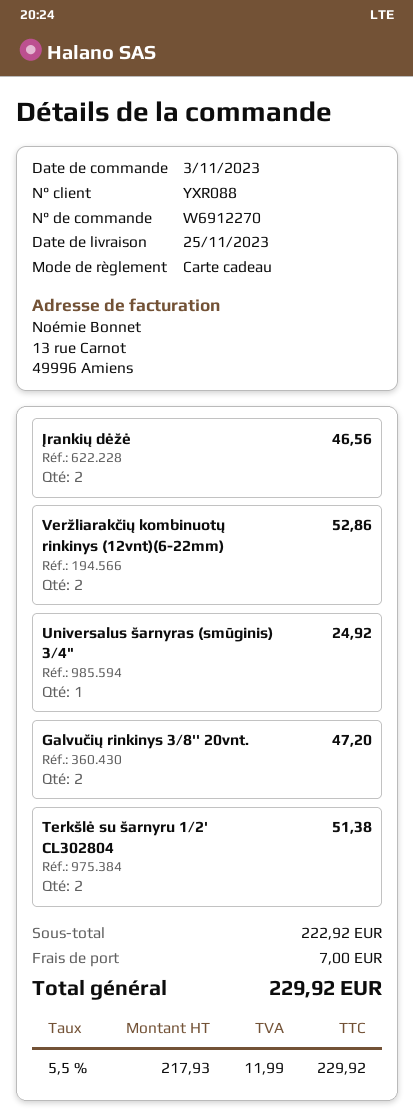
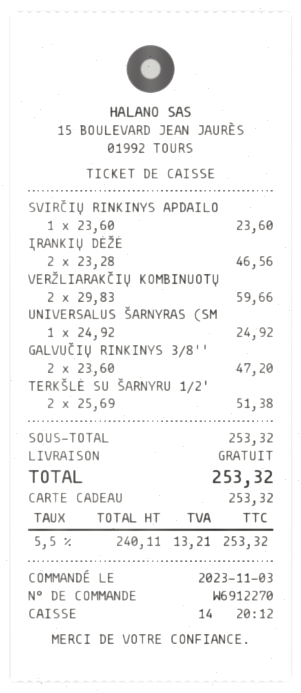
Veržliarakčių kombinuotų rinkinys (12vnt)(6-22mm): 2 for 52.86 -> 2 for 59.66
SVIRČIŲ RINKINYS APDAILO: none -> 1 for 23.60
subtotal: 222.92 -> 253.32
shipping: 7.00 -> 0.00
net: 217.93 -> 240.11
tax: 5.5% = 11.99 -> 5.5% = 13.21
total: 229.92 -> 253.32

